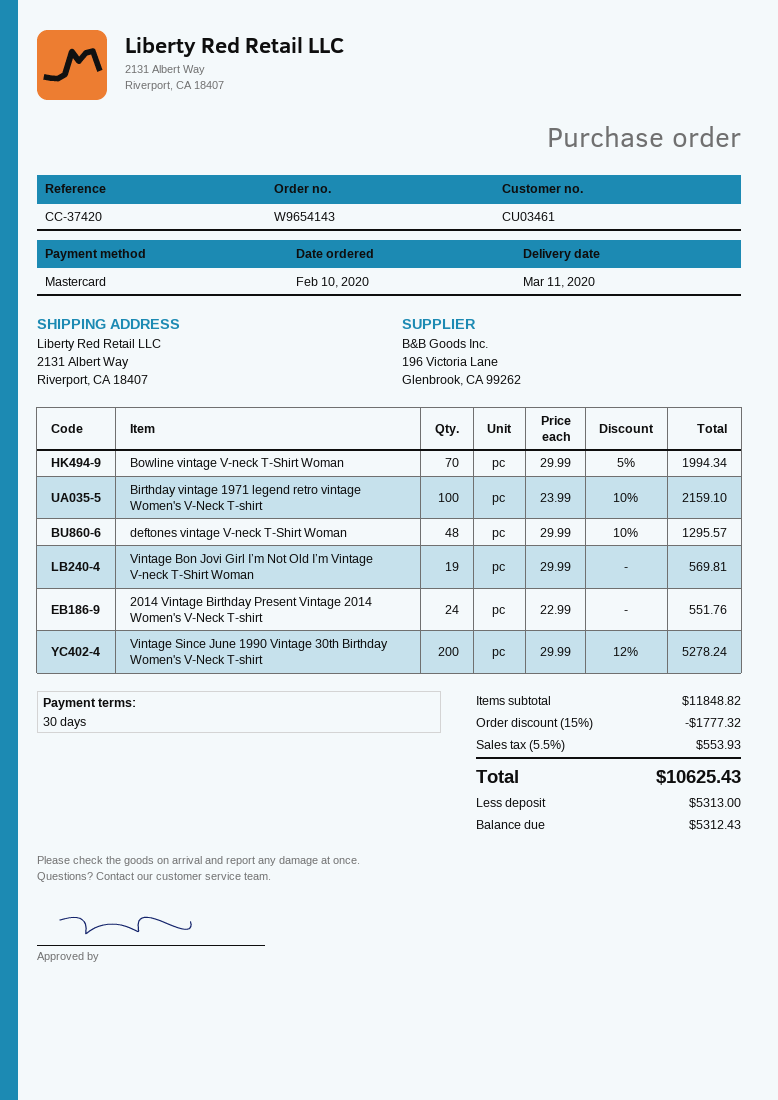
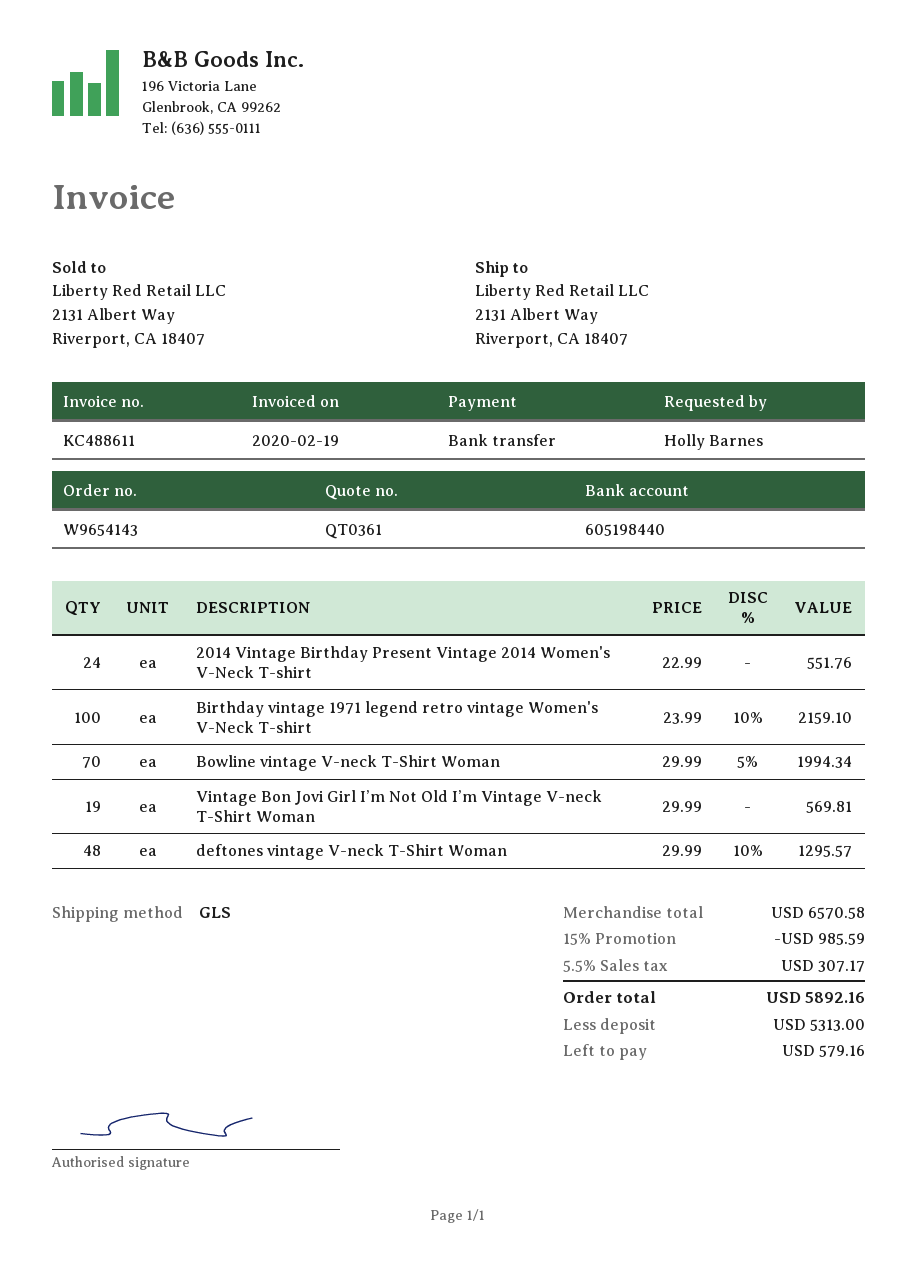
payment method: Mastercard -> bank transfer
Vintage Since June 1990 Vintage 30th Birthday Women's V-Neck T-shirt: 200 x 29.99 - 12% = 5278.24 -> none
subtotal: 11848.82 -> 6570.58
discount: 15% = 1777.32 -> 15% = 985.59
tax: 5.5% = 553.93 -> 5.5% = 307.17
total: 10625.43 -> 5892.16
balance: 5312.43 -> 579.16

